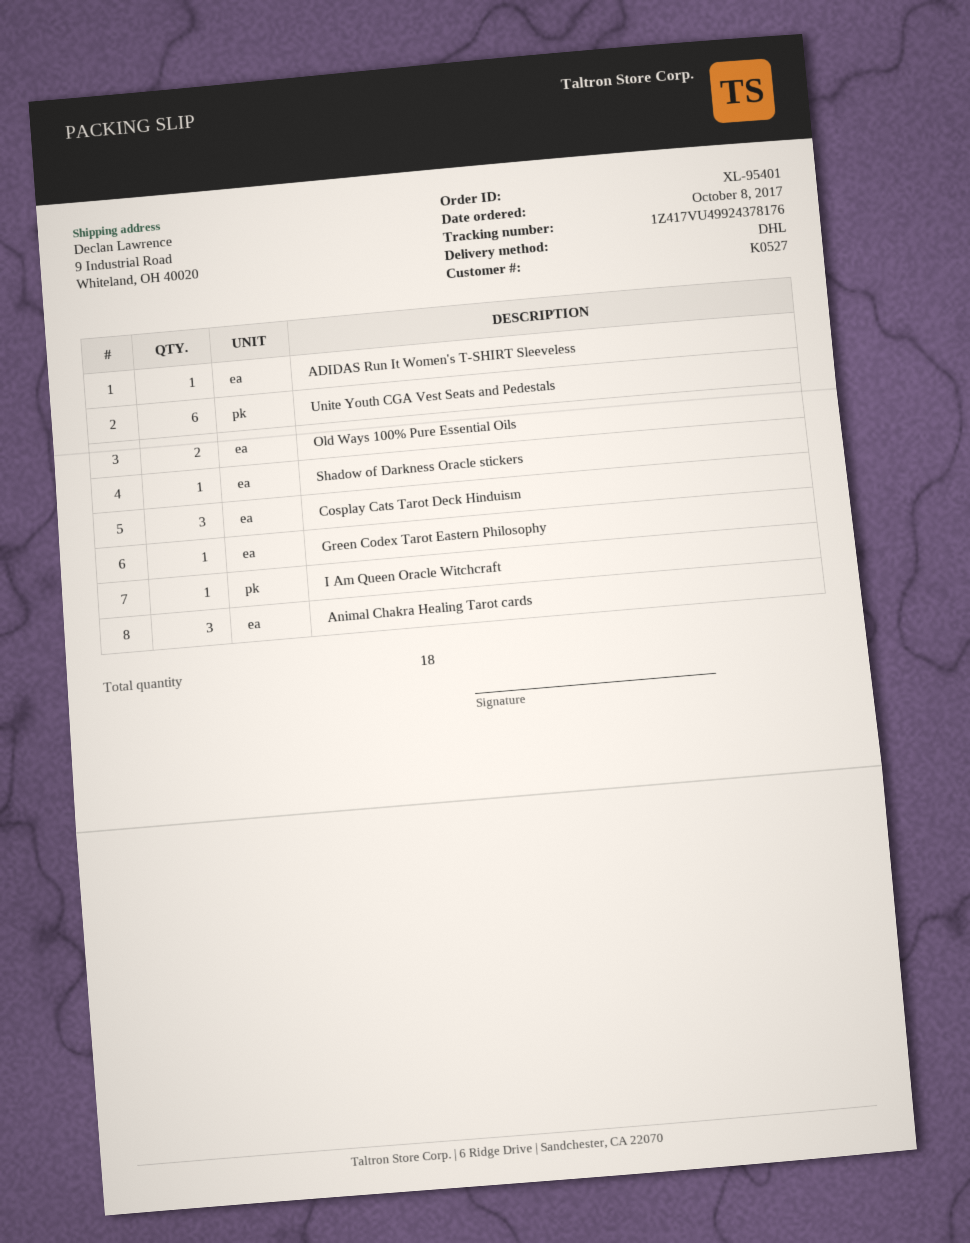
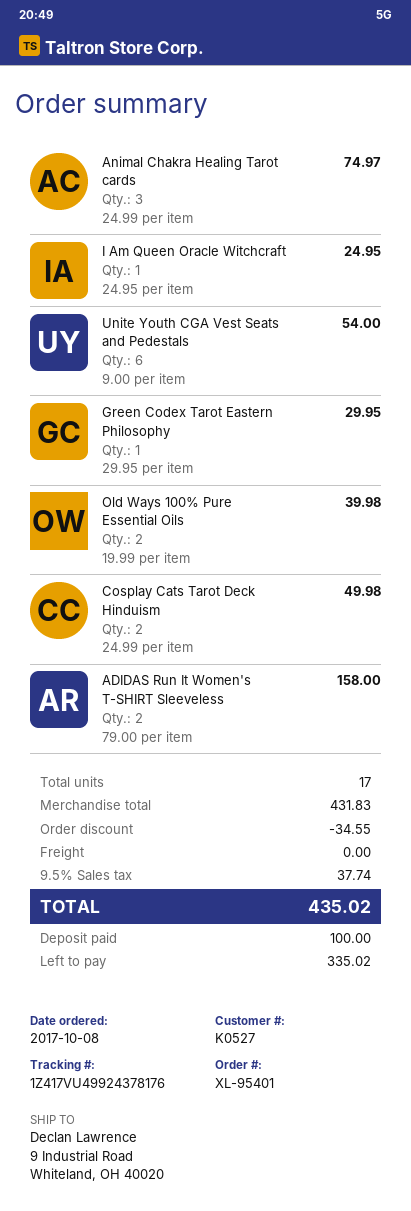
ADIDAS Run It Women's T-SHIRT Sleeveless: 1 -> 2
Shadow of Darkness Oracle stickers: 1 -> none
Cosplay Cats Tarot Deck Hinduism: 3 -> 2
total quantity: 18 -> 17

